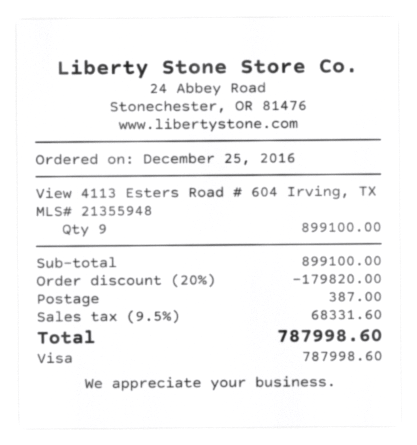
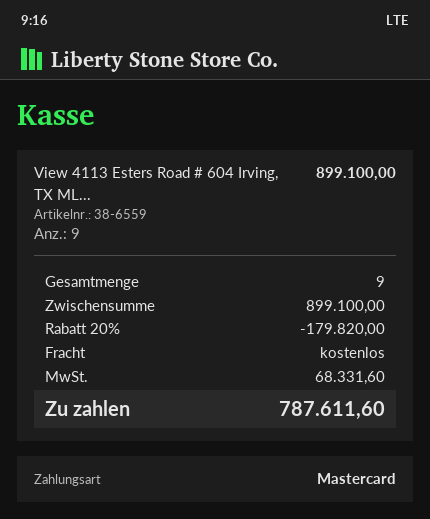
payment method: Visa -> Mastercard
shipping: 387.00 -> 0.00
total: 787998.60 -> 787611.60

